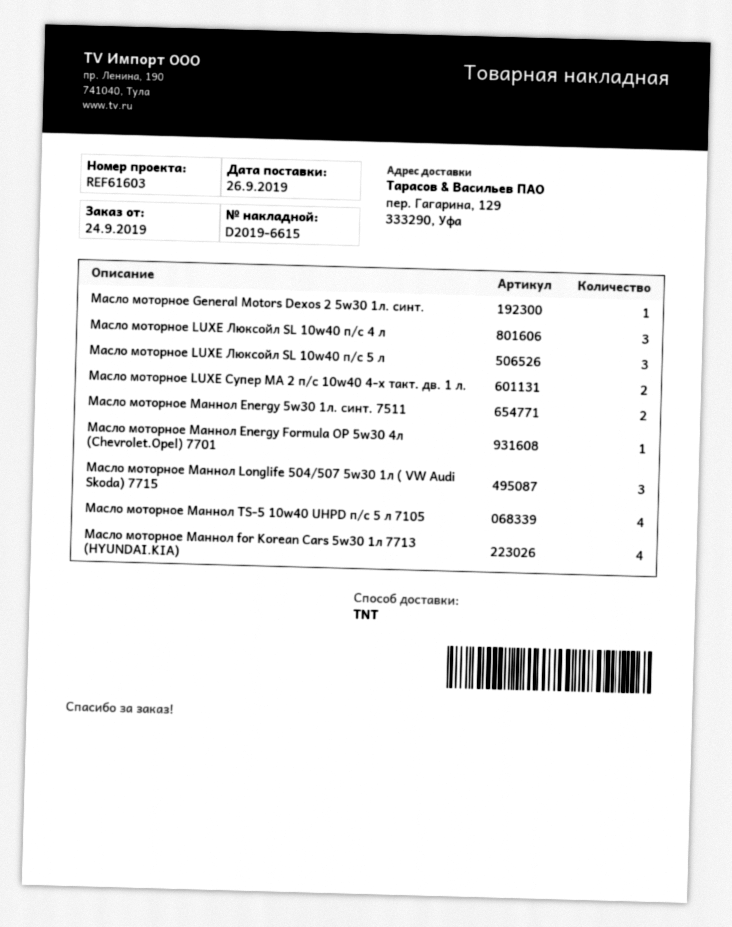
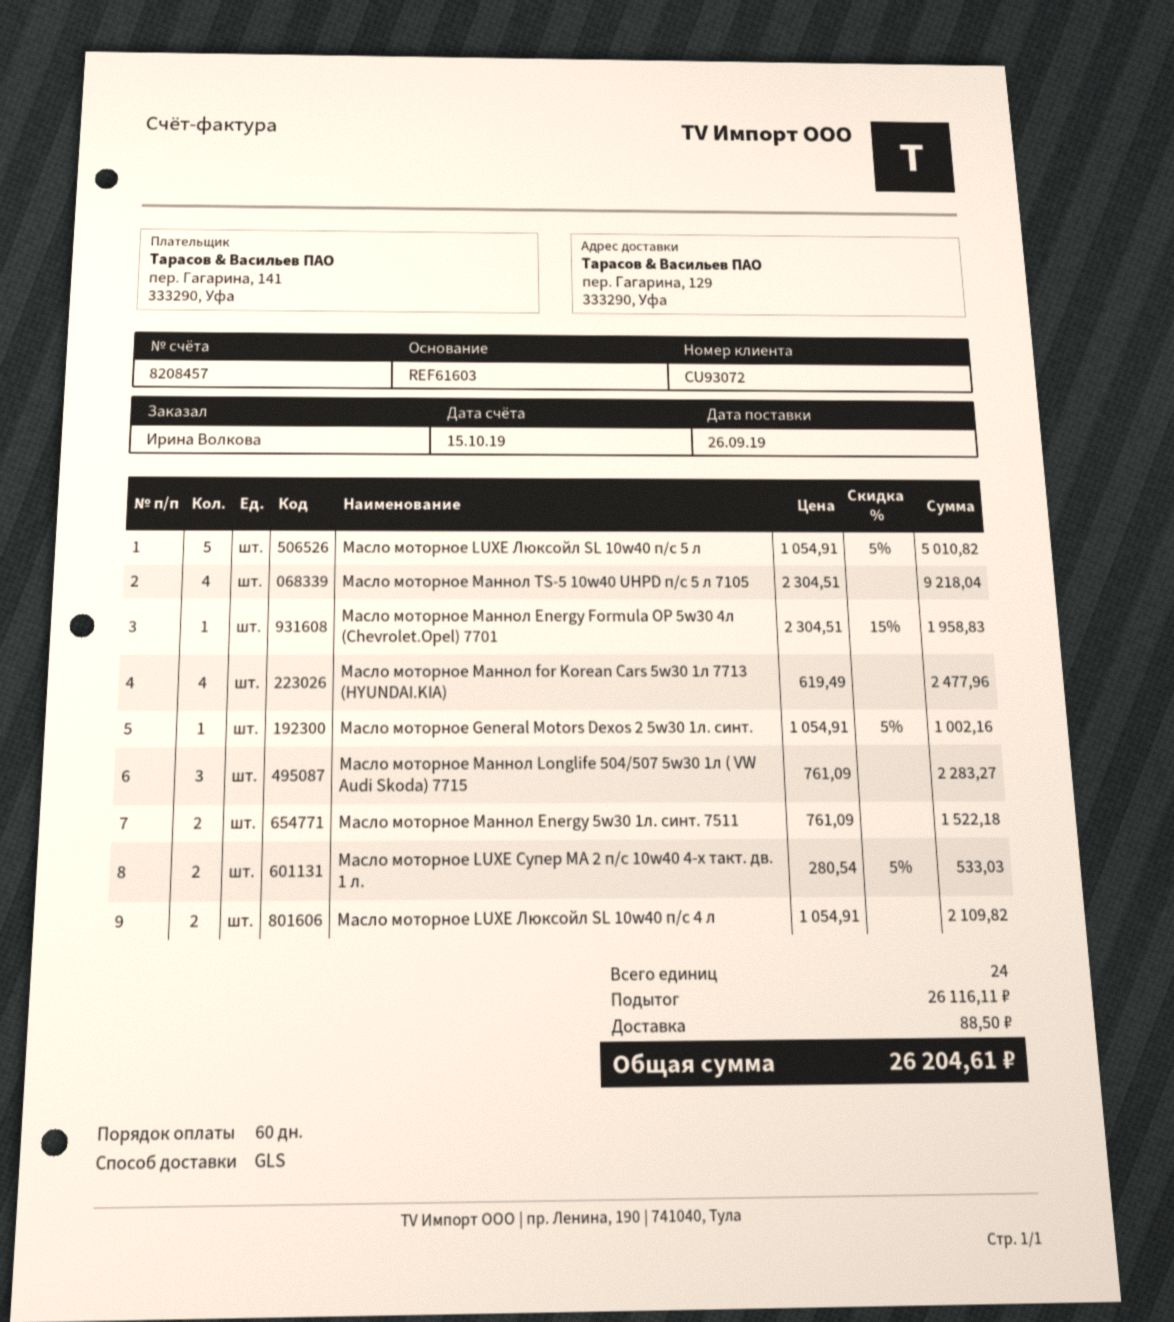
shipping method: TNT -> GLS
Масло моторное LUXE Люксойл SL 10w40 п/с 4 л: 3 -> 2
Масло моторное LUXE Люксойл SL 10w40 п/с 5 л: 3 -> 5

